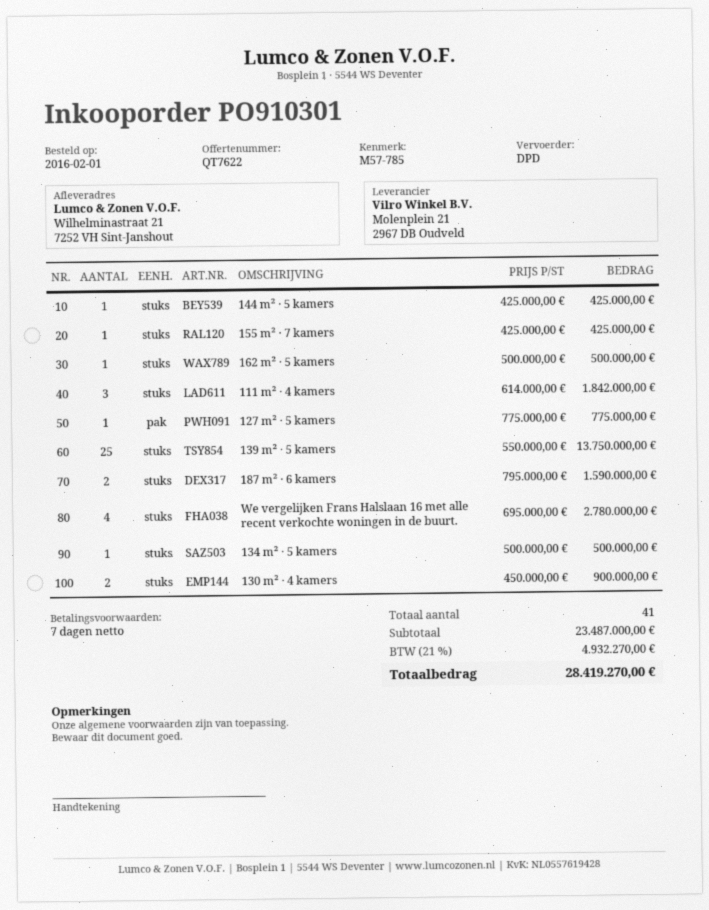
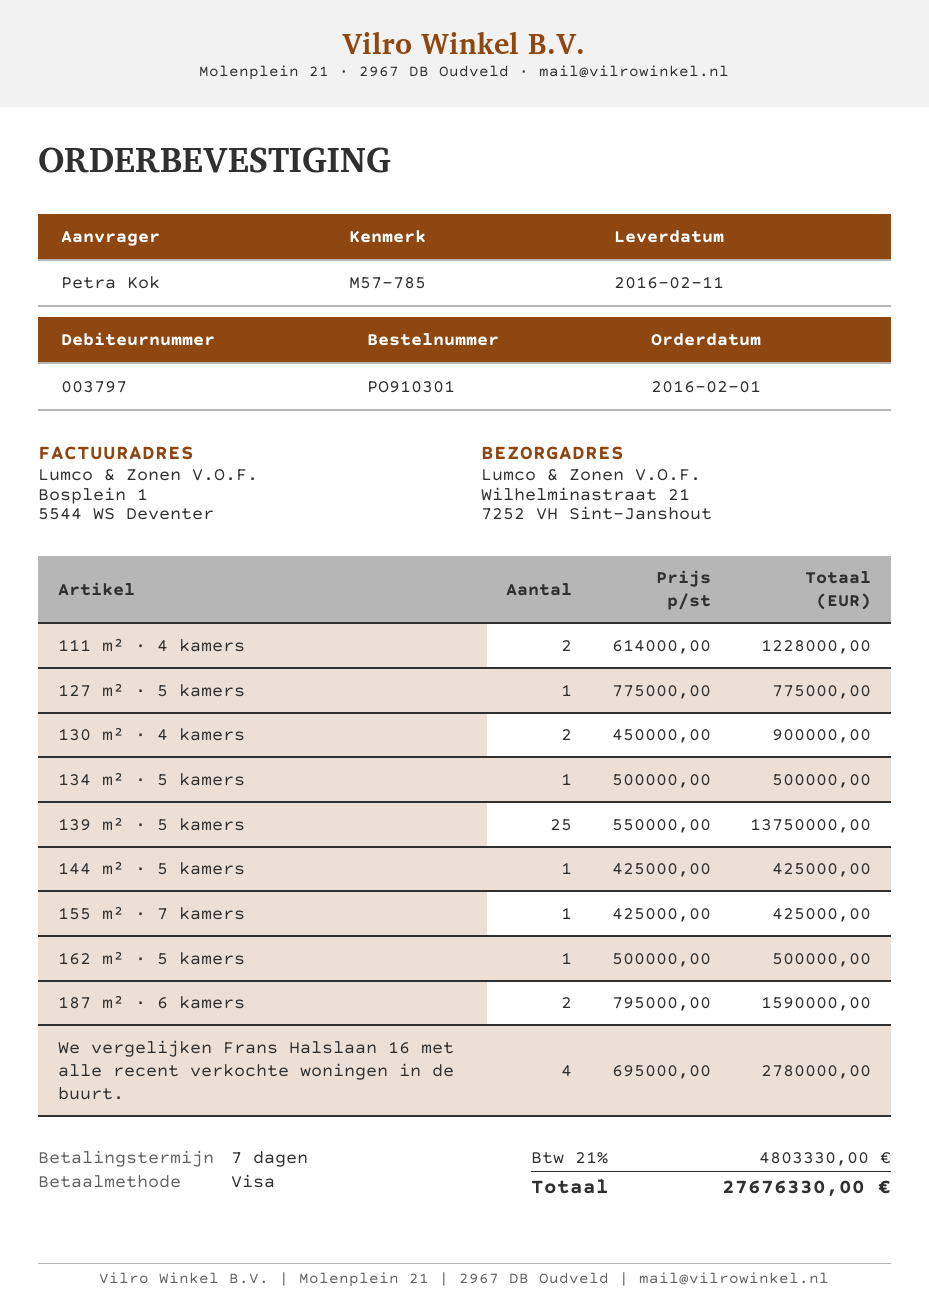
111 m² · 4 kamers: 3 x 614000.00 = 1842000.00 -> 2 x 614000.00 = 1228000.00
tax: 21% = 4932270.00 -> 21% = 4803330.00
total: 28419270.00 -> 27676330.00

